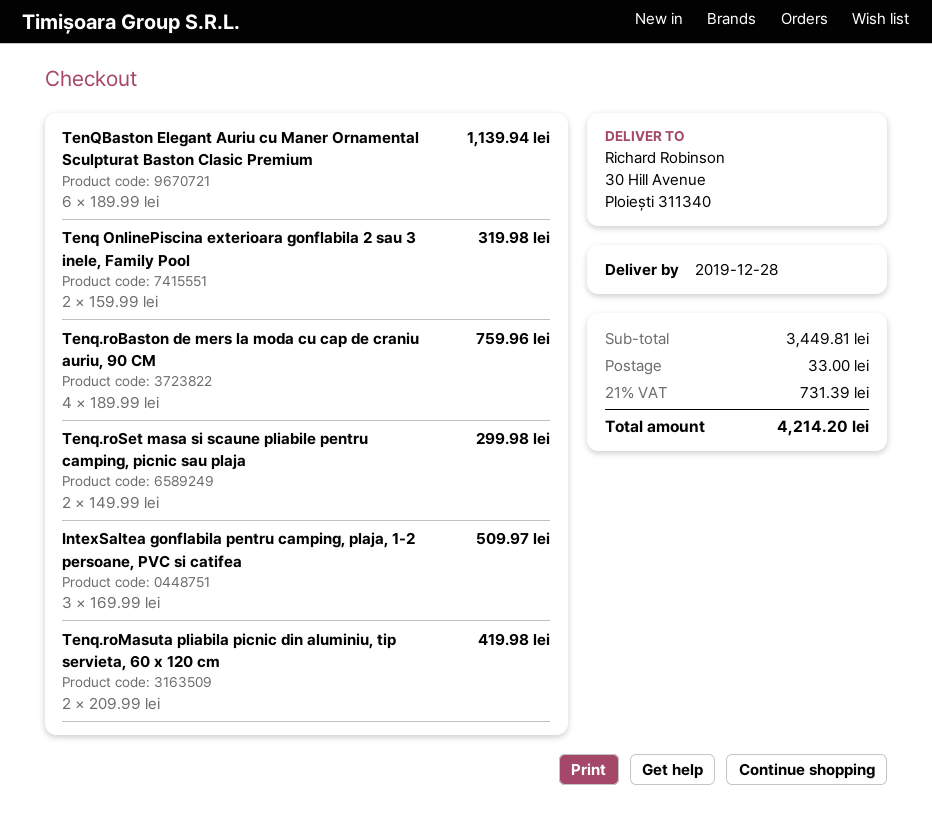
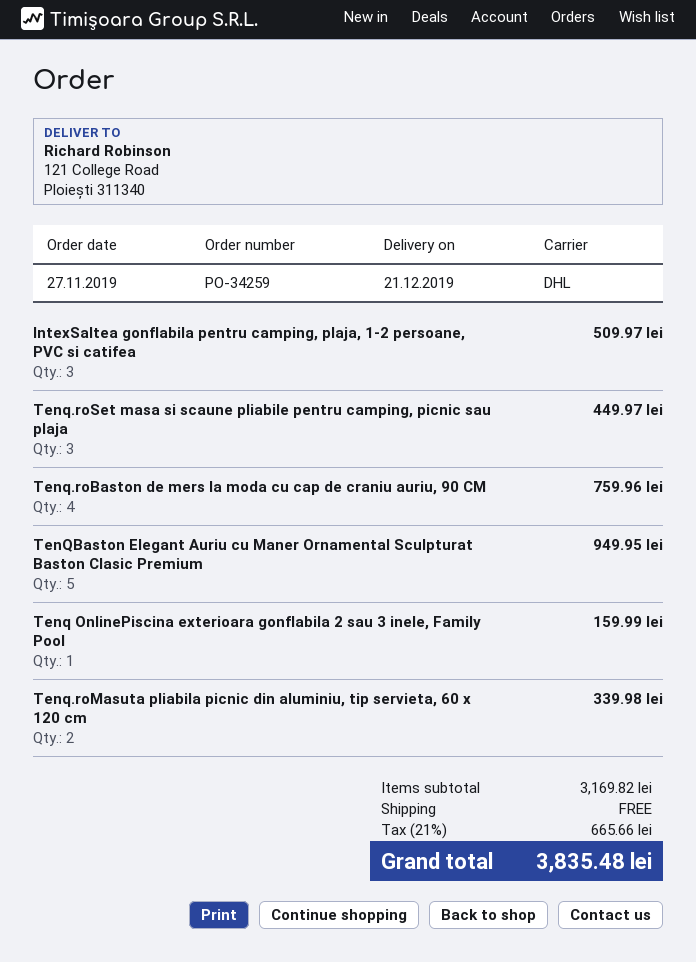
delivery date: 2019-12-28 -> 2019-12-21
ship to: 30 Hill Avenue, Ploiești 311340 -> 121 College Road, Ploiești 311340
TenQBaston Elegant Auriu cu Maner Ornamental Sculpturat Baston Clasic Premium: 6 for 1139.94 -> 5 for 949.95
Tenq OnlinePiscina exterioara gonflabila 2 sau 3 inele, Family Pool: 2 for 319.98 -> 1 for 159.99
Tenq.roSet masa si scaune pliabile pentru camping, picnic sau plaja: 2 for 299.98 -> 3 for 449.97
Tenq.roMasuta pliabila picnic din aluminiu, tip servieta, 60 x 120 cm: 2 for 419.98 -> 2 for 339.98
subtotal: 3449.81 -> 3169.82
shipping: 33.00 -> 0.00
tax: 21% = 731.39 -> 21% = 665.66
total: 4214.20 -> 3835.48

